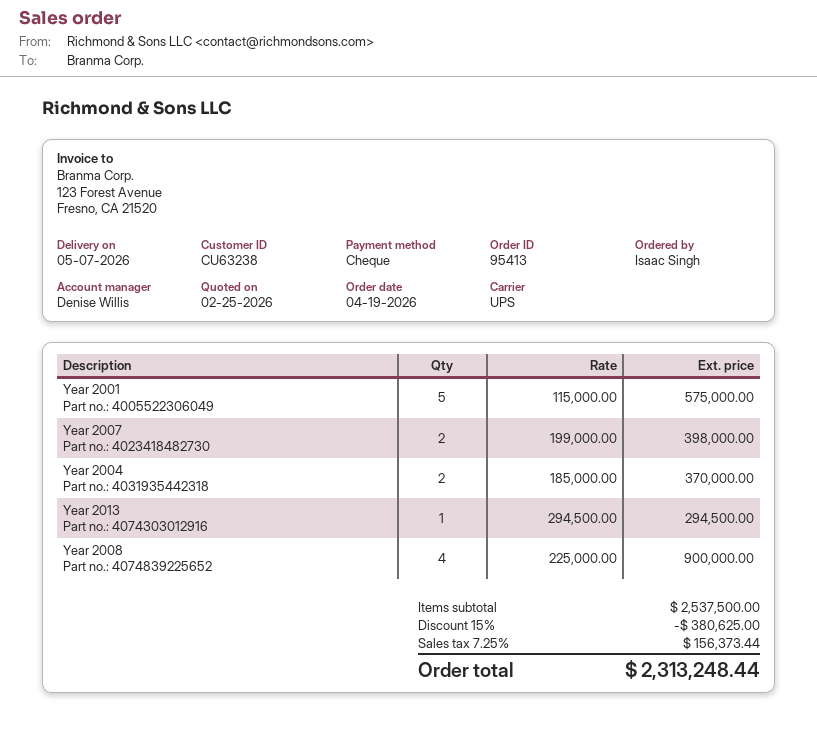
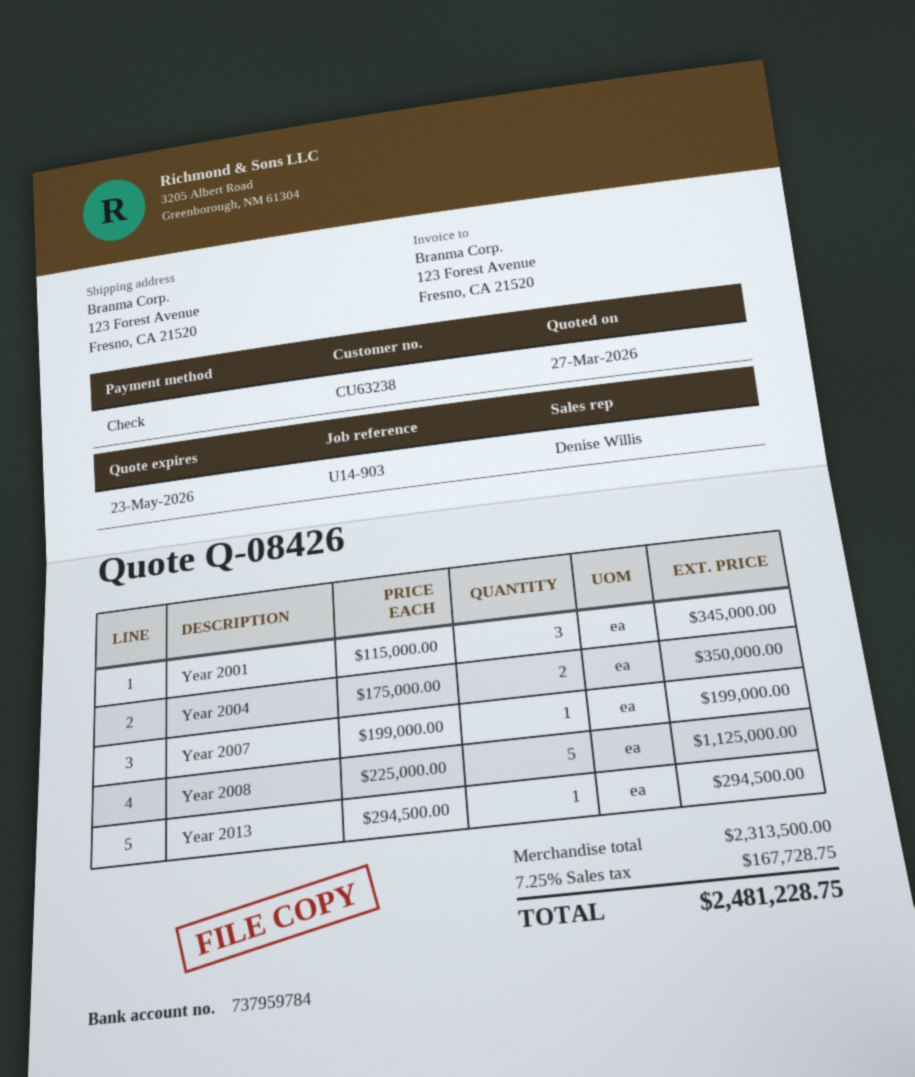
quote date: 2026-02-25 -> 2026-03-27
Year 2001: 5 x 115000.00 = 575000.00 -> 3 x 115000.00 = 345000.00
Year 2007: 2 x 199000.00 = 398000.00 -> 1 x 199000.00 = 199000.00
Year 2004: 2 x 185000.00 = 370000.00 -> 2 x 175000.00 = 350000.00
Year 2008: 4 x 225000.00 = 900000.00 -> 5 x 225000.00 = 1125000.00
subtotal: 2537500.00 -> 2313500.00
discount: 15% = 380625.00 -> none
tax: 7.25% = 156373.44 -> 7.25% = 167728.75
total: 2313248.44 -> 2481228.75

